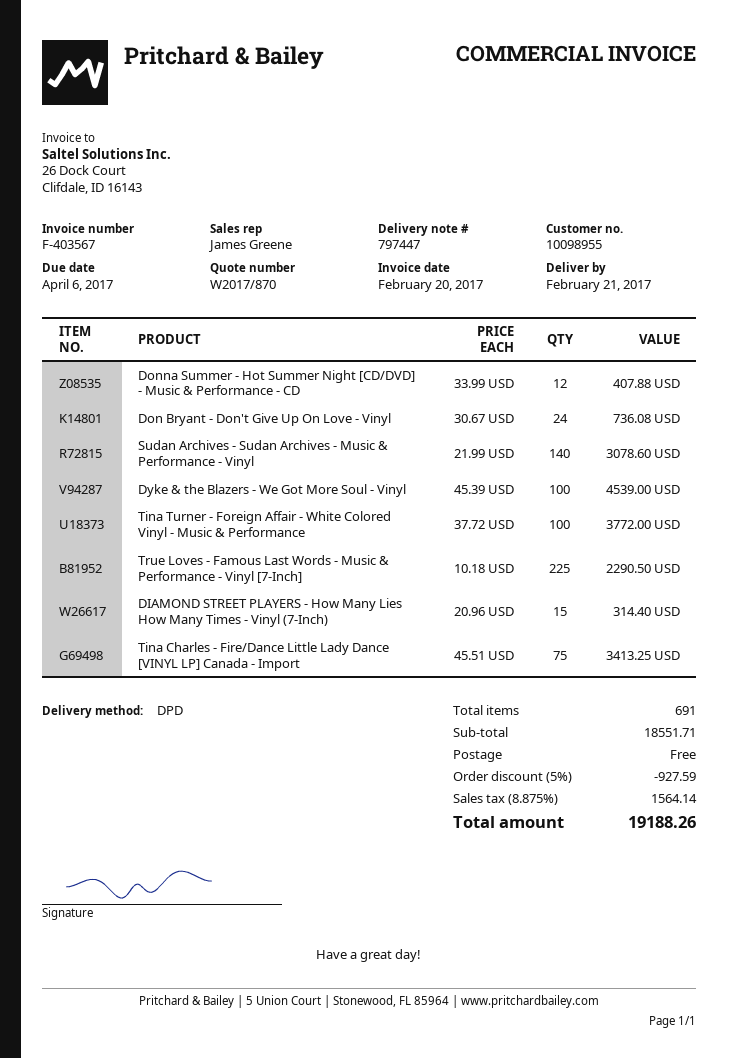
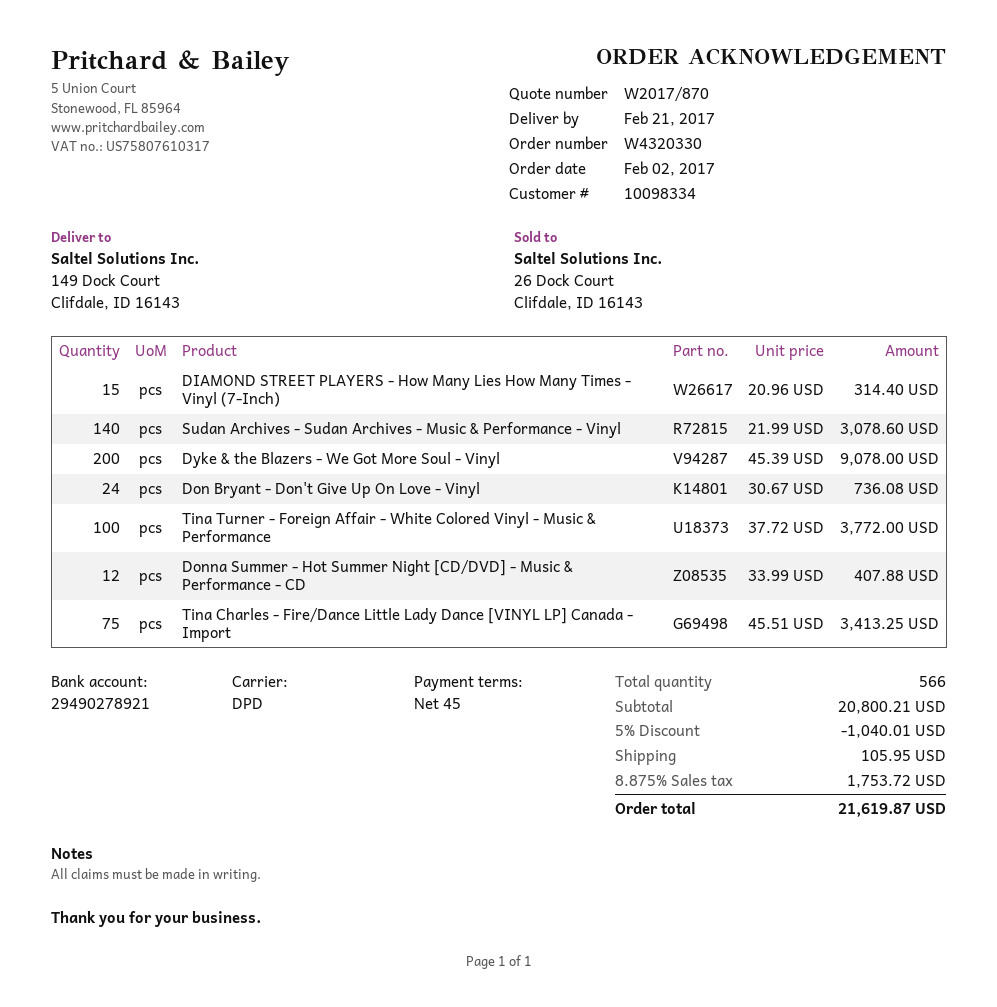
customer number: 10098955 -> 10098334
Dyke & the Blazers - We Got More Soul - Vinyl: 100 x 45.39 = 4539.00 -> 200 x 45.39 = 9078.00
True Loves - Famous Last Words - Music & Performance - Vinyl [7-Inch]: 225 x 10.18 = 2290.50 -> none
total quantity: 691 -> 566
subtotal: 18551.71 -> 20800.21
discount: 5% = 927.59 -> 5% = 1040.01
shipping: 0.00 -> 105.95
tax: 8.875% = 1564.14 -> 8.875% = 1753.72
total: 19188.26 -> 21619.87

